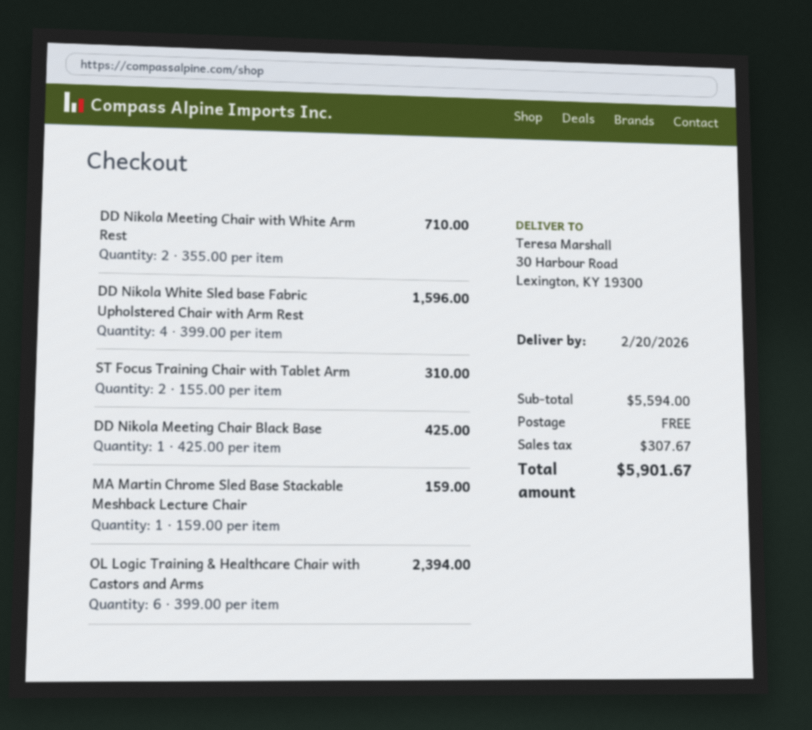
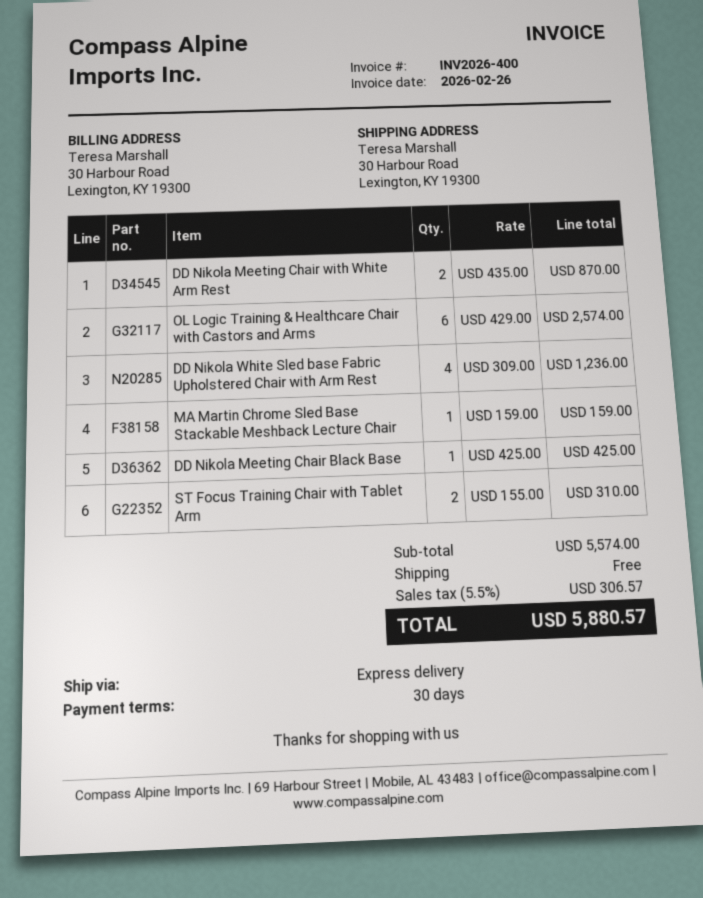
DD Nikola Meeting Chair with White Arm Rest: 2 x 355.00 = 710.00 -> 2 x 435.00 = 870.00
DD Nikola White Sled base Fabric Upholstered Chair with Arm Rest: 4 x 399.00 = 1596.00 -> 4 x 309.00 = 1236.00
OL Logic Training & Healthcare Chair with Castors and Arms: 6 x 399.00 = 2394.00 -> 6 x 429.00 = 2574.00
subtotal: 5594.00 -> 5574.00
tax: 307.67 -> 306.57
total: 5901.67 -> 5880.57

